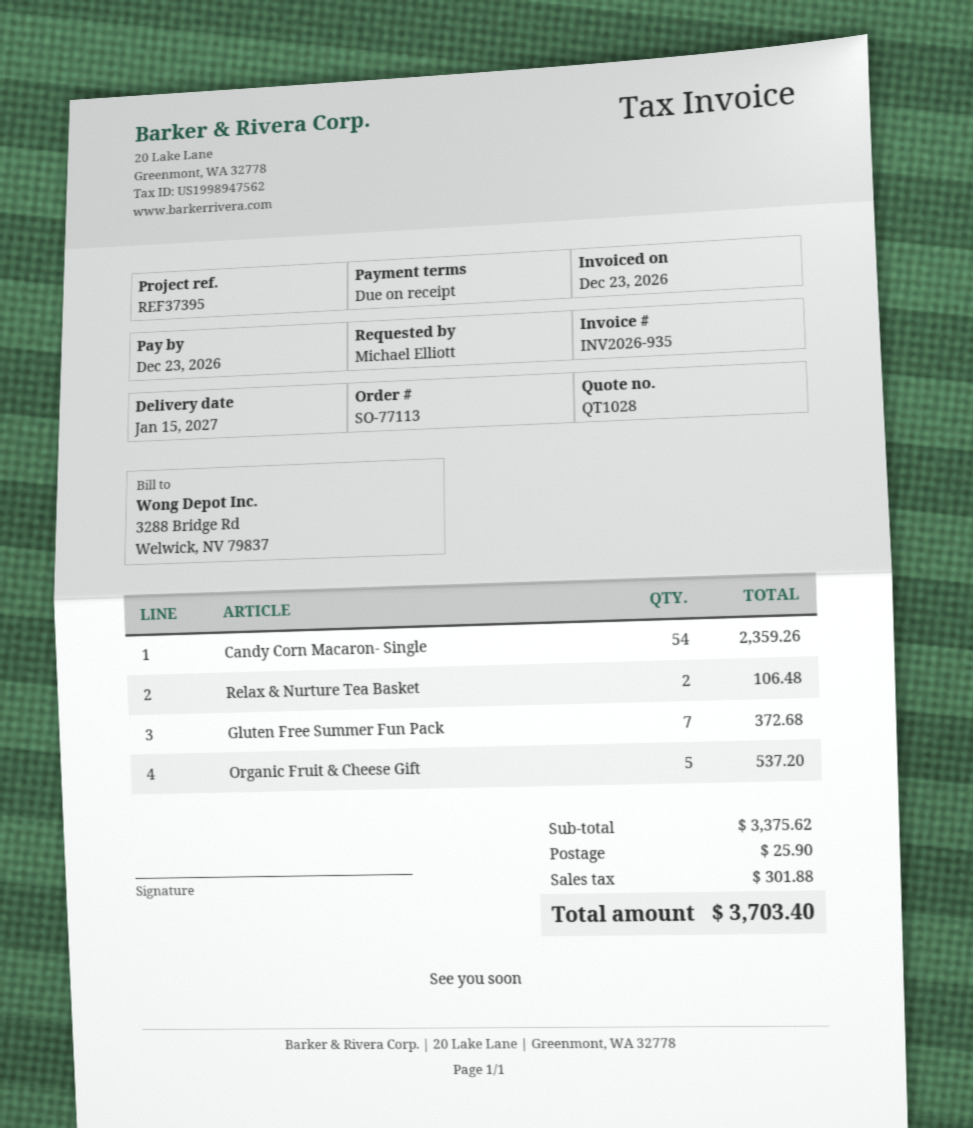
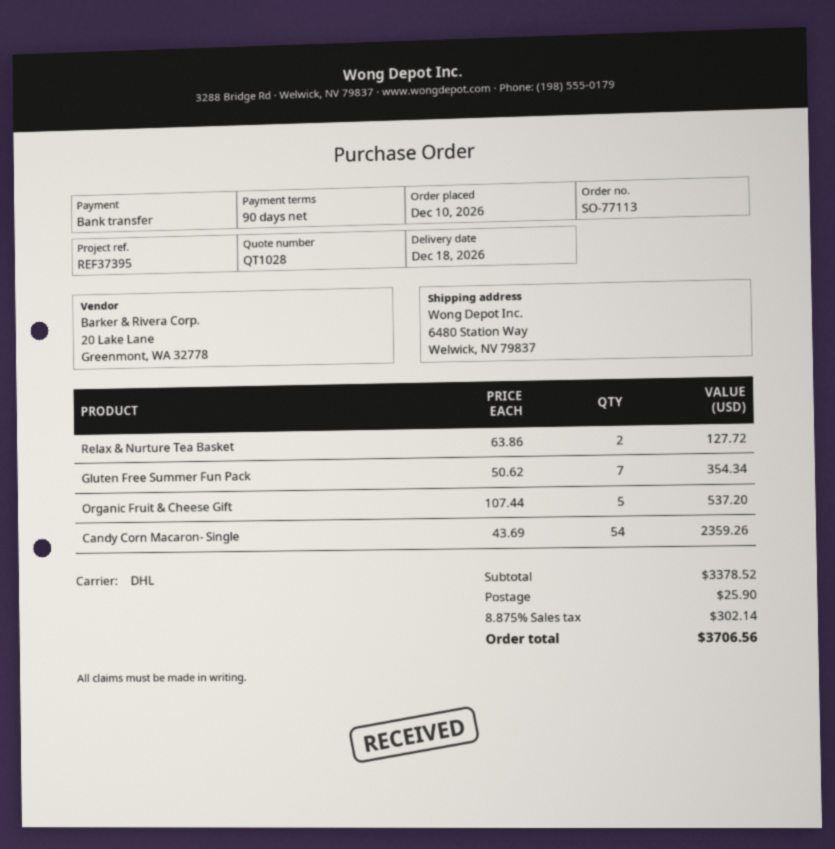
delivery date: 2027-01-15 -> 2026-12-18
payment terms: on receipt -> 90 days
Relax & Nurture Tea Basket: 2 for 106.48 -> 2 for 127.72
Gluten Free Summer Fun Pack: 7 for 372.68 -> 7 for 354.34
subtotal: 3375.62 -> 3378.52
tax: 301.88 -> 302.14
total: 3703.40 -> 3706.56

